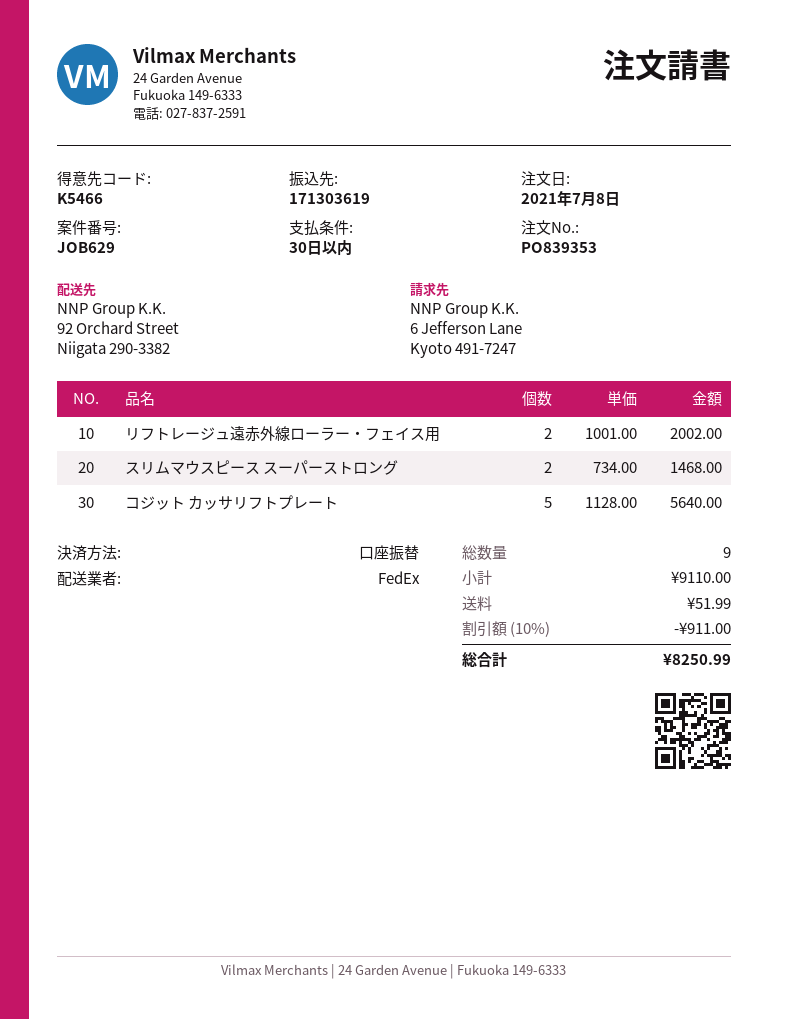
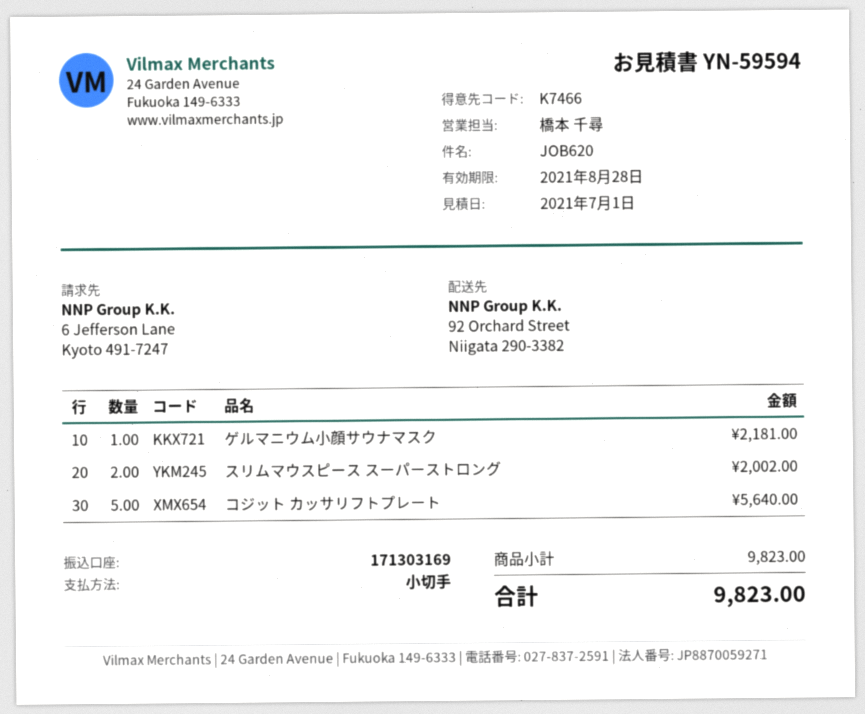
customer number: K5466 -> K7466
reference: JOB629 -> JOB620
payment method: direct debit -> cheque
bank account: 171303619 -> 171303169
リフトレージュ遠赤外線ローラー・フェイス用: 2 for 2002.00 -> none
スリムマウスピース スーパーストロング: 2 for 1468.00 -> 2 for 2002.00
ゲルマニウム小顔サウナマスク: none -> 1 for 2181.00
subtotal: 9110.00 -> 9823.00
discount: 10% = 911.00 -> none
shipping: 51.99 -> none
total: 8250.99 -> 9823.00

